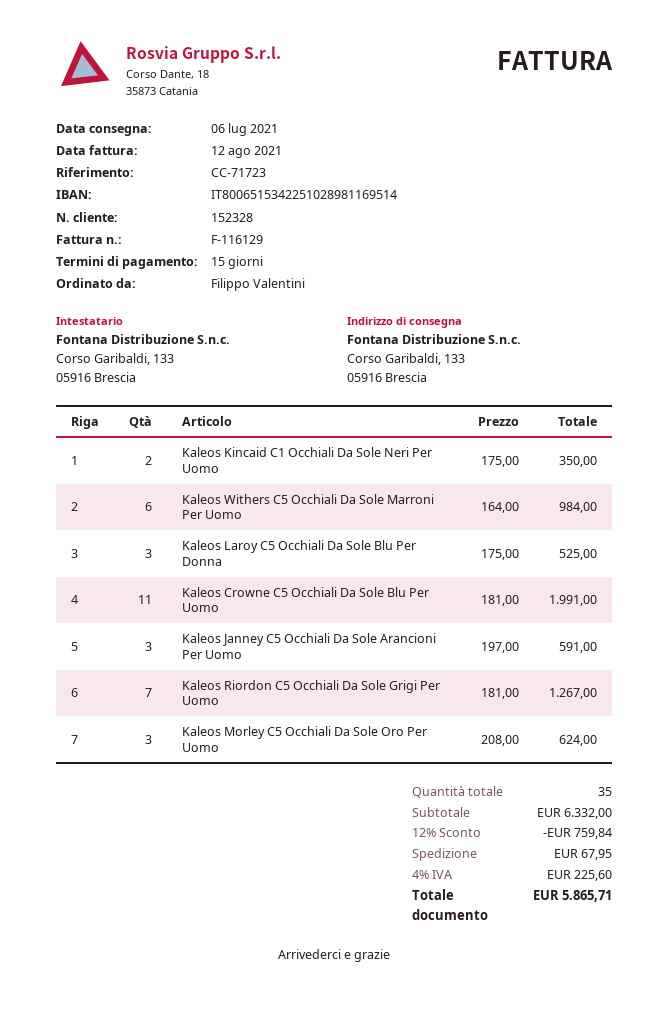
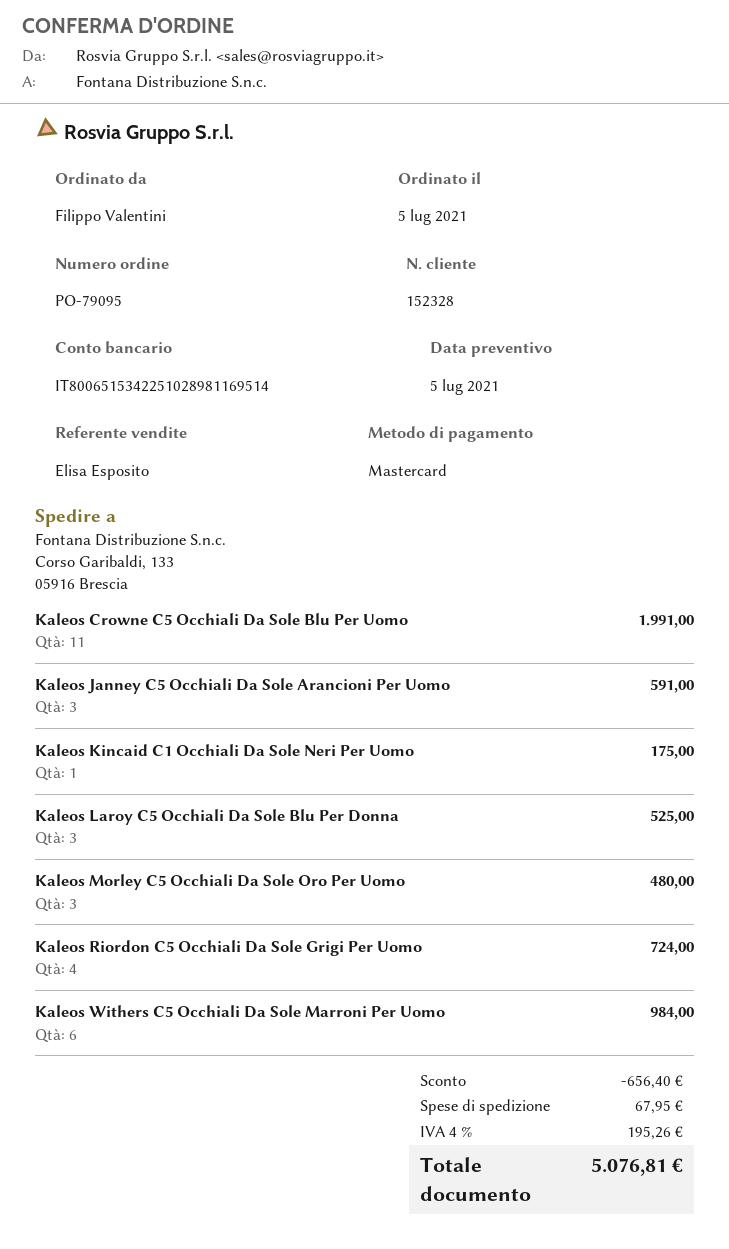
Kaleos Kincaid C1 Occhiali Da Sole Neri Per Uomo: 2 for 350.00 -> 1 for 175.00
Kaleos Riordon C5 Occhiali Da Sole Grigi Per Uomo: 7 for 1267.00 -> 4 for 724.00
Kaleos Morley C5 Occhiali Da Sole Oro Per Uomo: 3 for 624.00 -> 3 for 480.00
discount: 759.84 -> 656.40
tax: 4% = 225.60 -> 4% = 195.26
total: 5865.71 -> 5076.81

